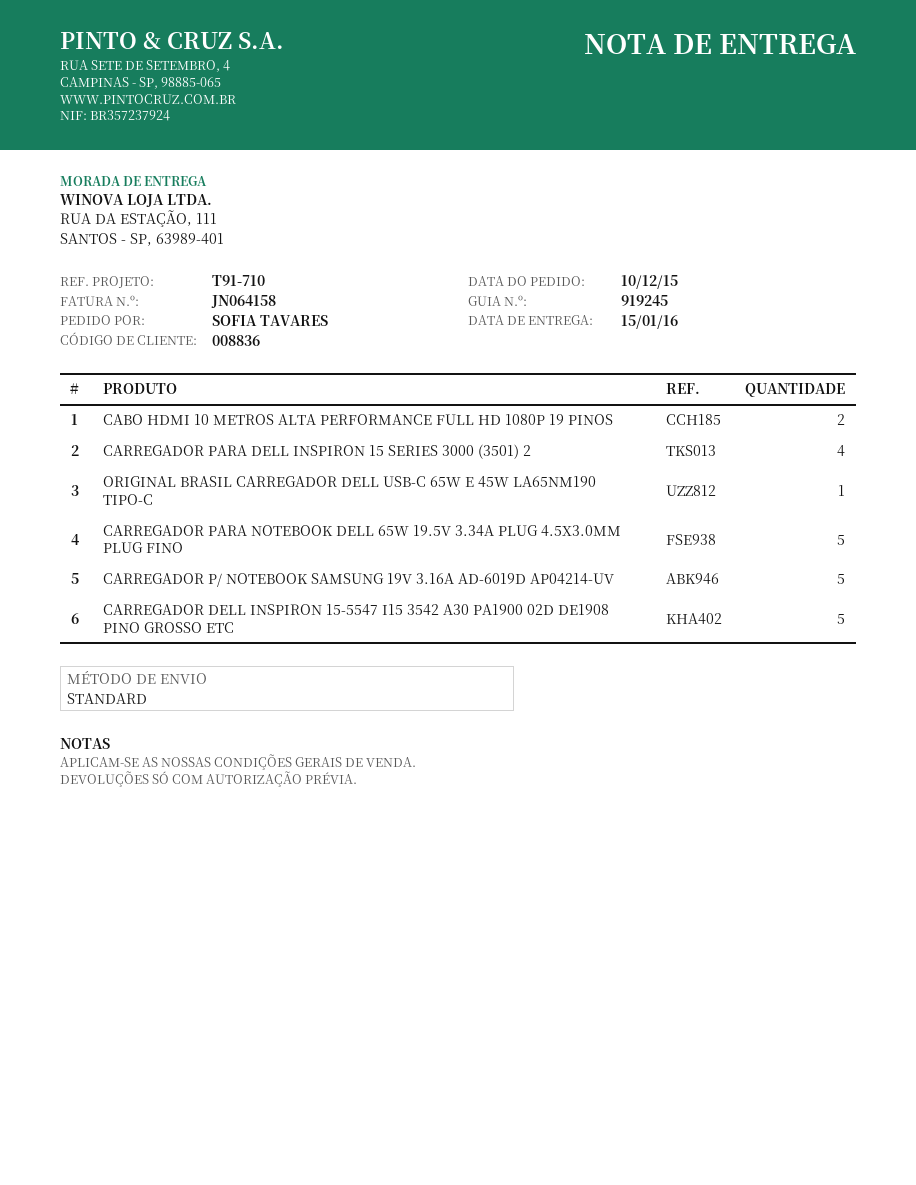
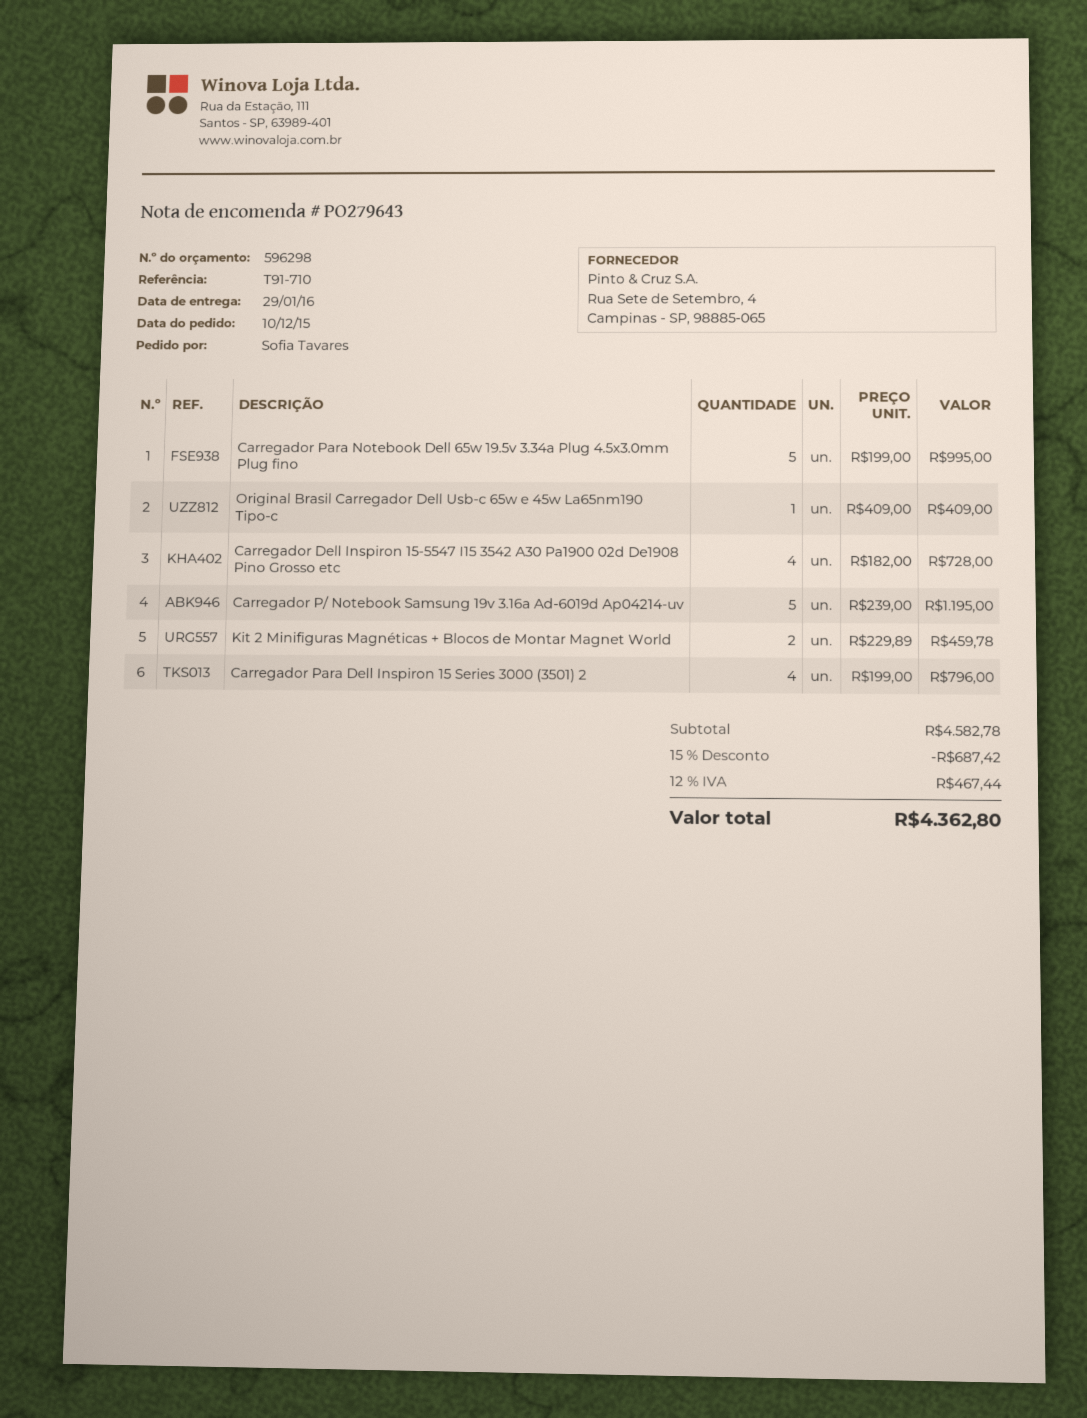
delivery date: 2016-01-15 -> 2016-01-29
CABO HDMI 10 METROS ALTA PERFORMANCE FULL HD 1080P 19 PINOS: 2 -> none
CARREGADOR DELL INSPIRON 15-5547 I15 3542 A30 PA1900 02D DE1908 PINO GROSSO ETC: 5 -> 4
Kit 2 Minifiguras Magnéticas + Blocos de Montar Magnet World: none -> 2

